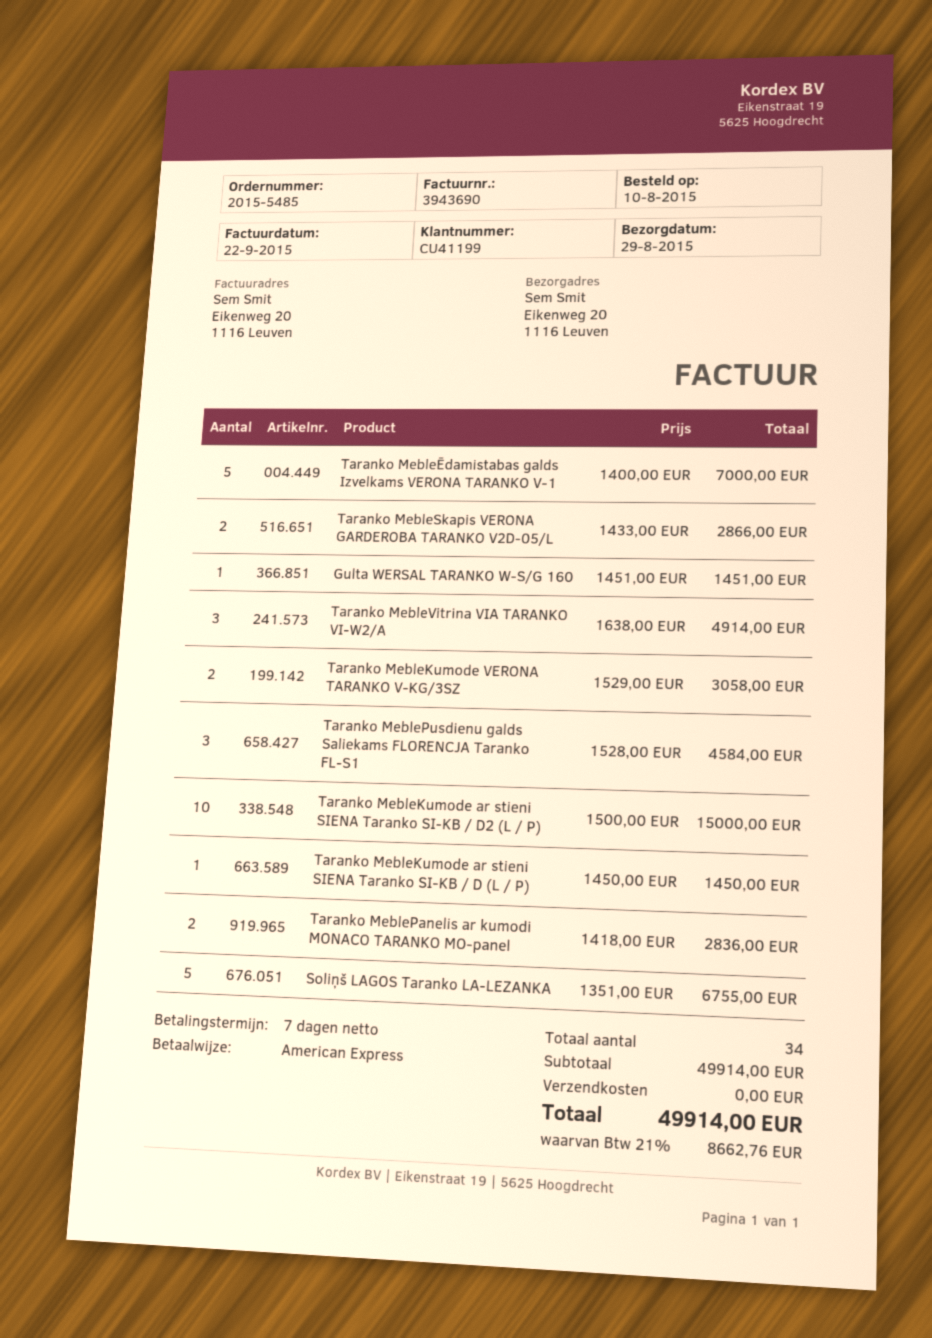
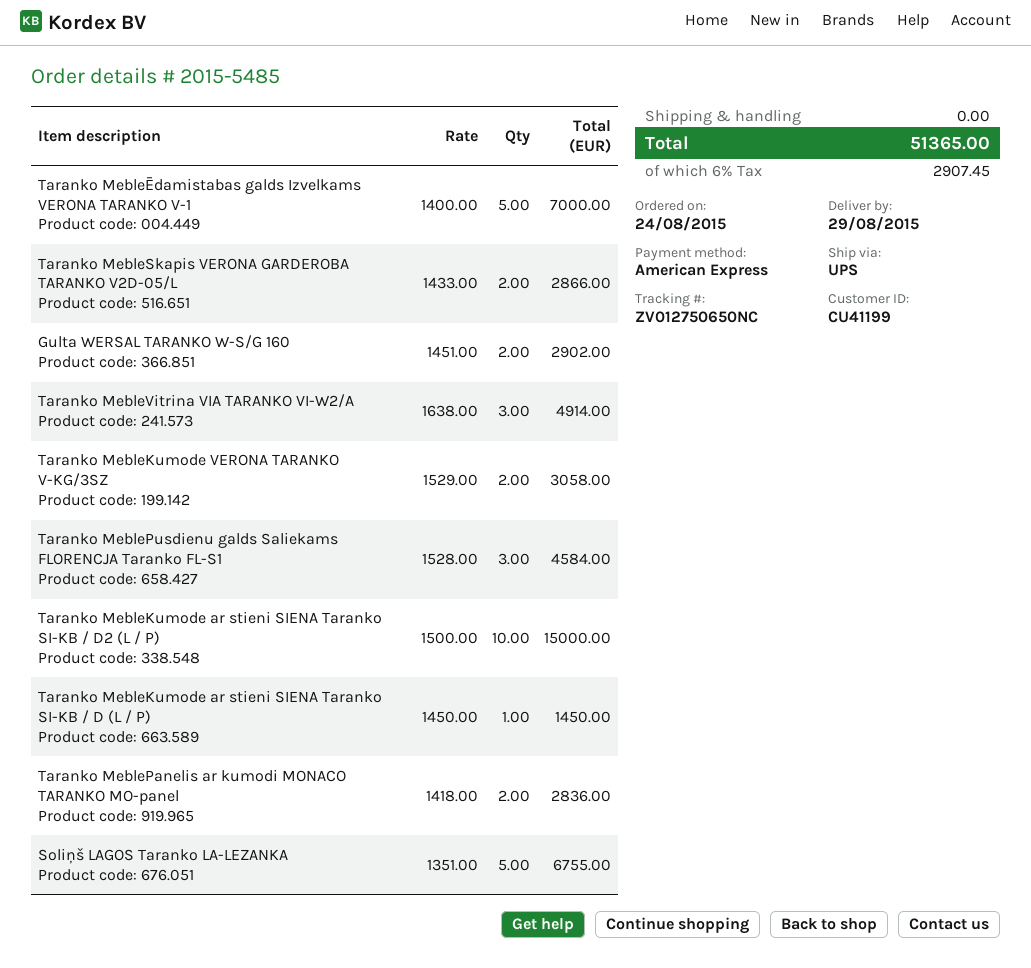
order date: 2015-08-10 -> 2015-08-24
Gulta WERSAL TARANKO W-S/G 160: 1 x 1451.00 = 1451.00 -> 2 x 1451.00 = 2902.00
tax: 21% = 8662.76 -> 6% = 2907.45
total: 49914.00 -> 51365.00

